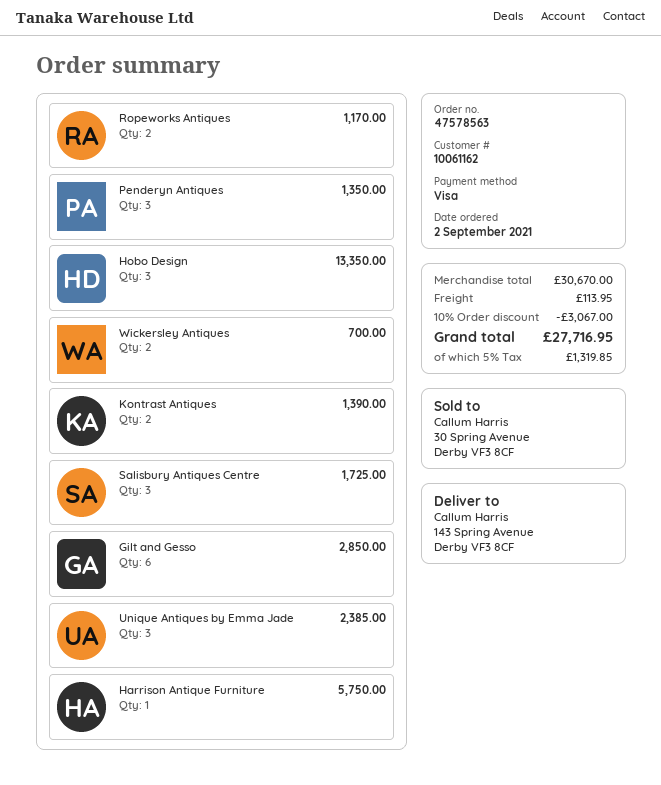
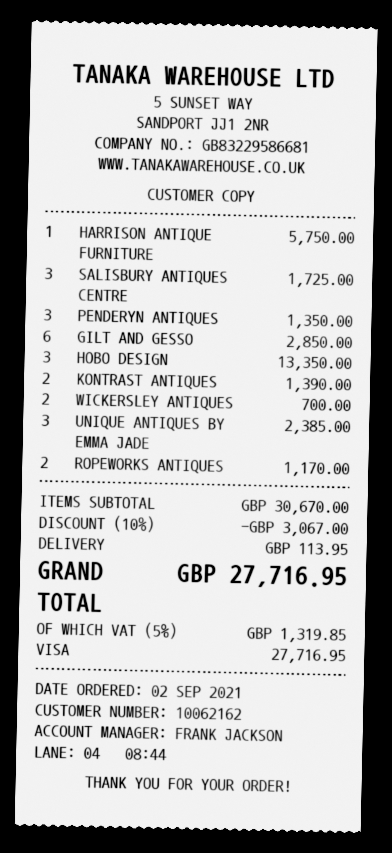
customer number: 10061162 -> 10062162

